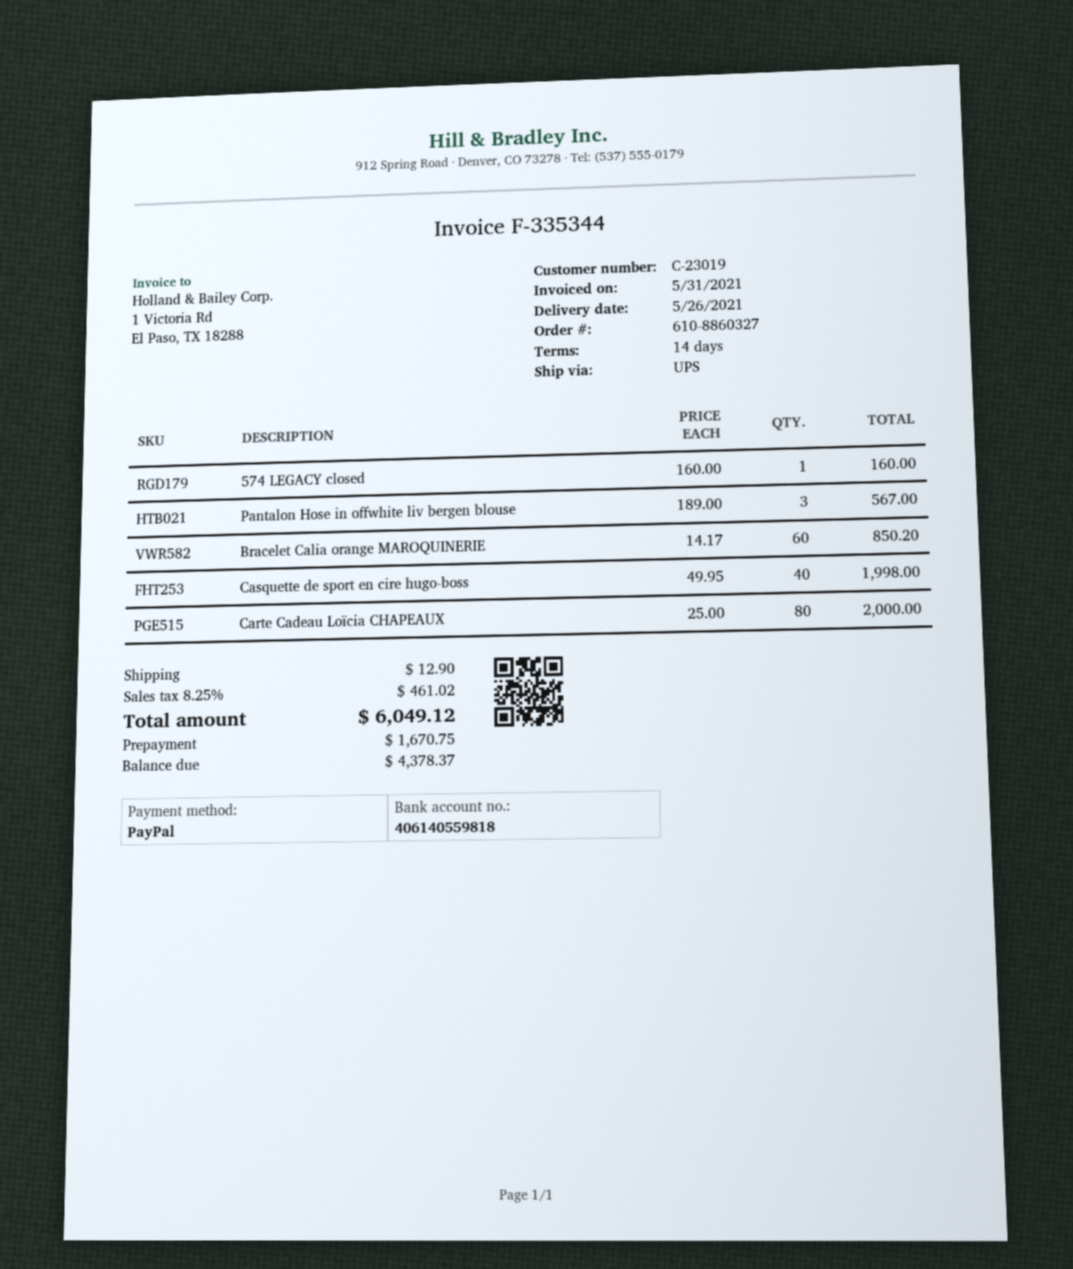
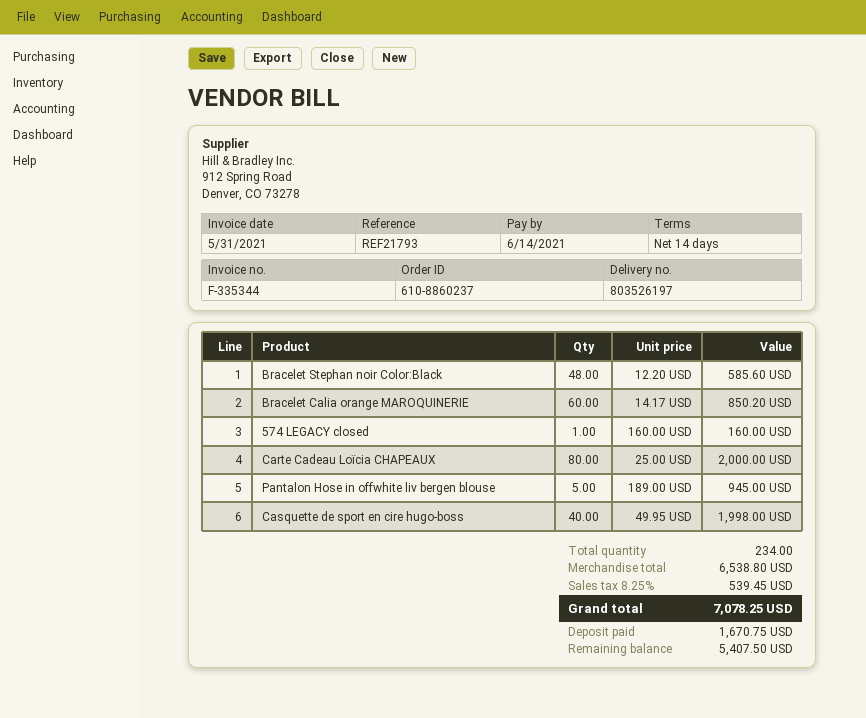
order number: 610-8860327 -> 610-8860237
Pantalon Hose in offwhite liv bergen blouse: 3 x 189.00 = 567.00 -> 5 x 189.00 = 945.00
Bracelet Stephan noir Color:Black: none -> 48 x 12.20 = 585.60
shipping: 12.90 -> none
tax: 8.25% = 461.02 -> 8.25% = 539.45
total: 6049.12 -> 7078.25
balance: 4378.37 -> 5407.50

